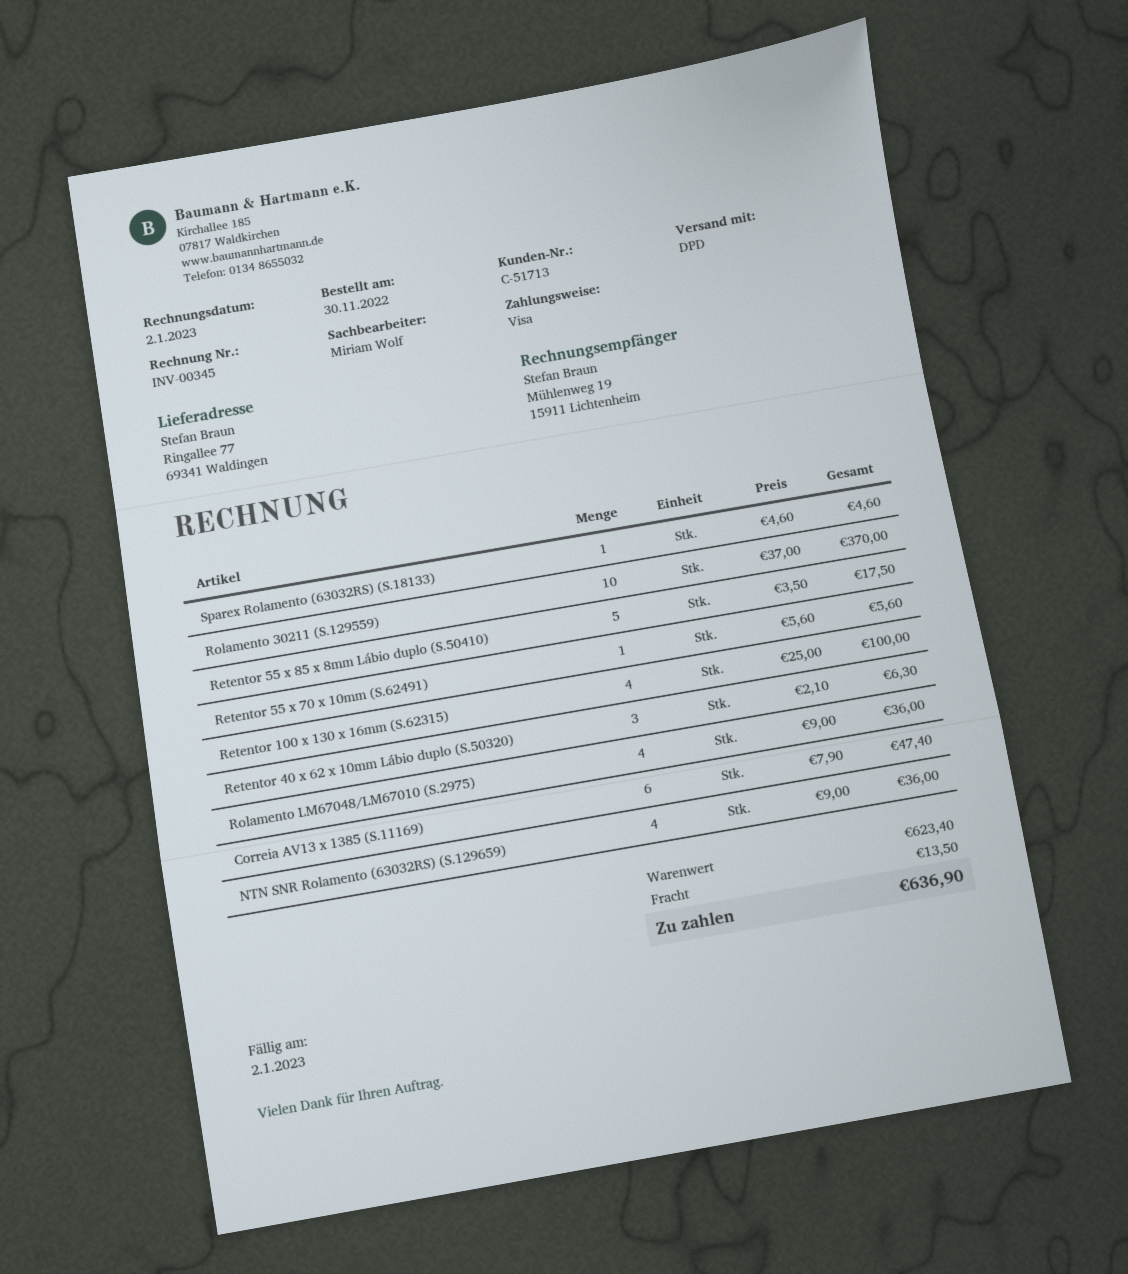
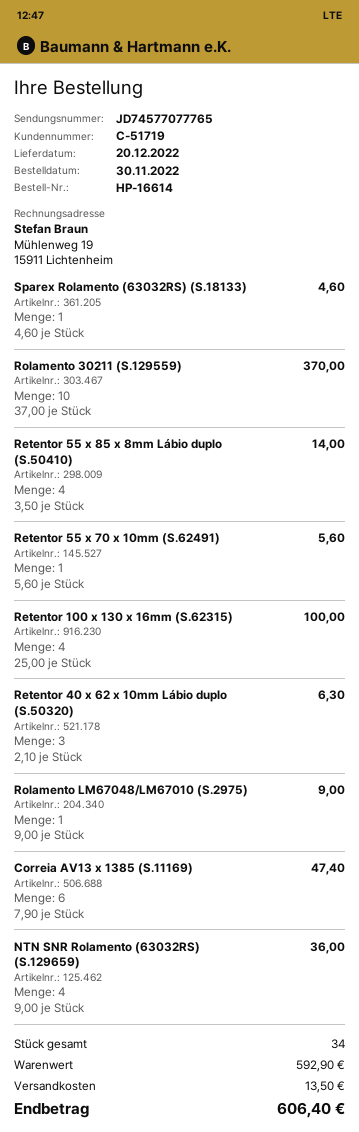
customer number: C-51713 -> C-51719
Retentor 55 x 85 x 8mm Lábio duplo (S.50410): 5 x 3.50 = 17.50 -> 4 x 3.50 = 14.00
Rolamento LM67048/LM67010 (S.2975): 4 x 9.00 = 36.00 -> 1 x 9.00 = 9.00
subtotal: 623.40 -> 592.90
total: 636.90 -> 606.40

